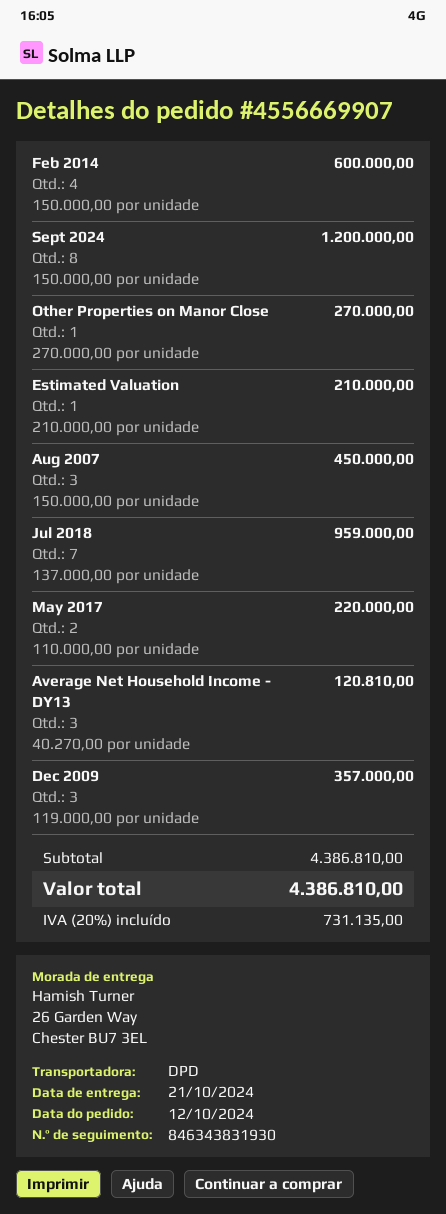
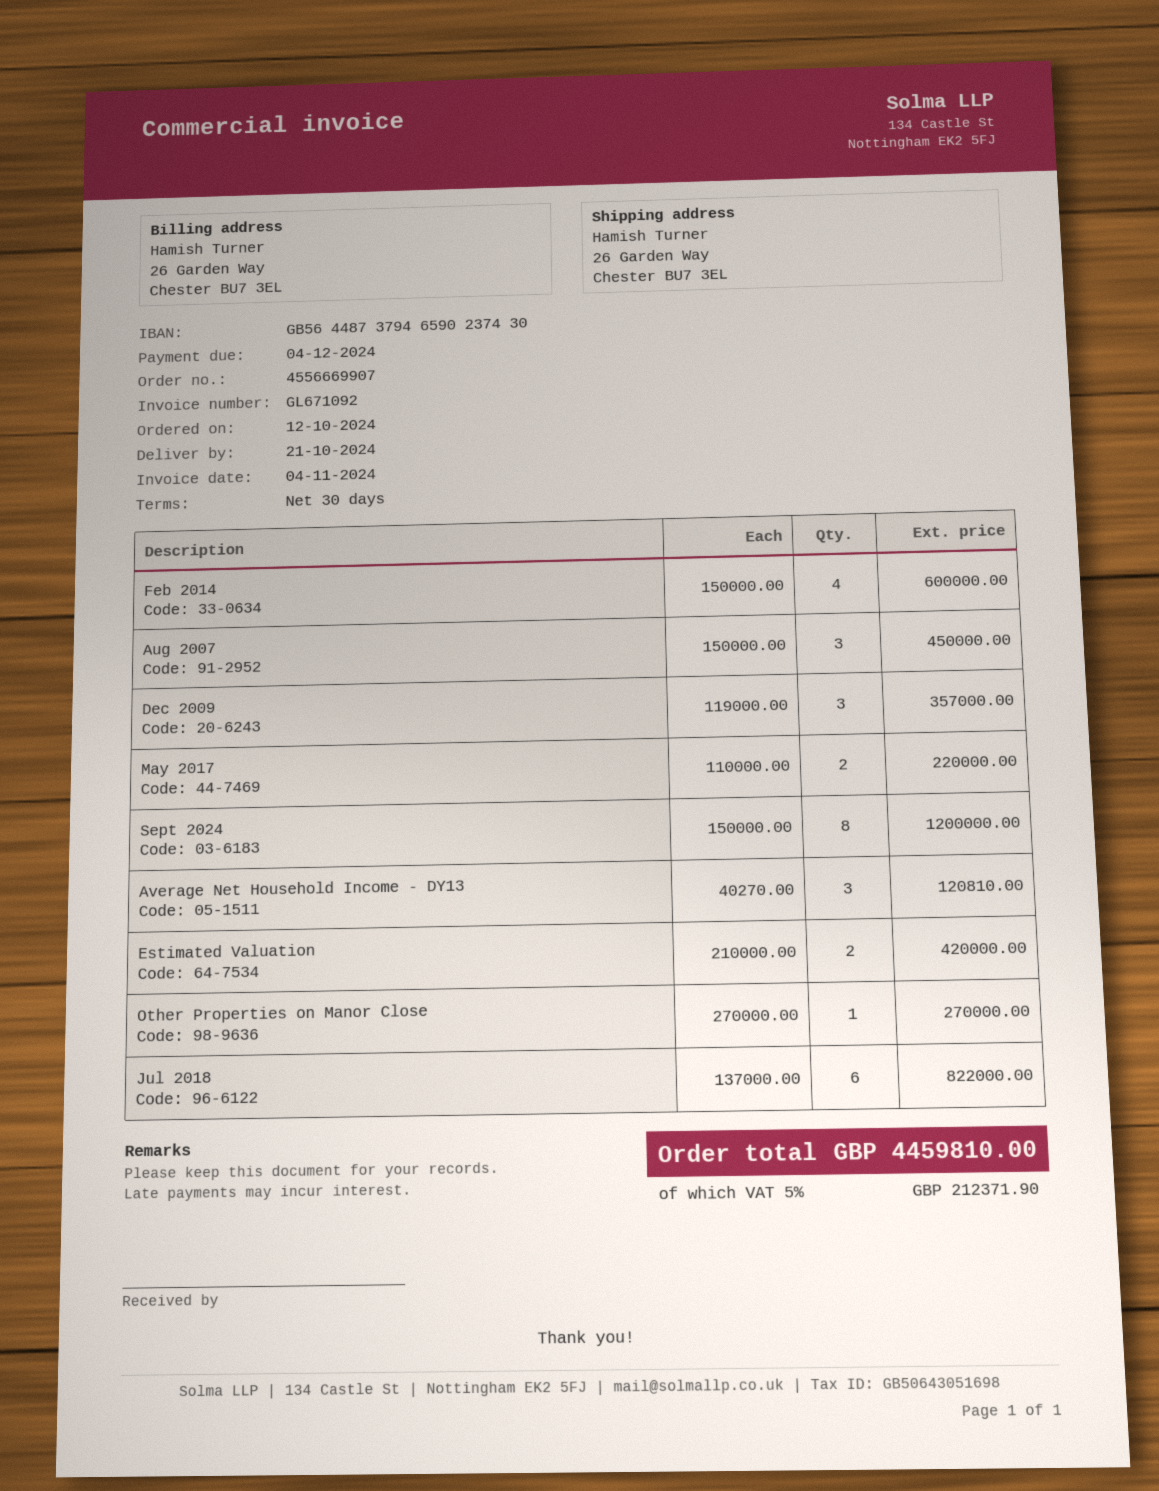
Estimated Valuation: 1 x 210000.00 = 210000.00 -> 2 x 210000.00 = 420000.00
Jul 2018: 7 x 137000.00 = 959000.00 -> 6 x 137000.00 = 822000.00
tax: 20% = 731135.00 -> 5% = 212371.90
total: 4386810.00 -> 4459810.00

